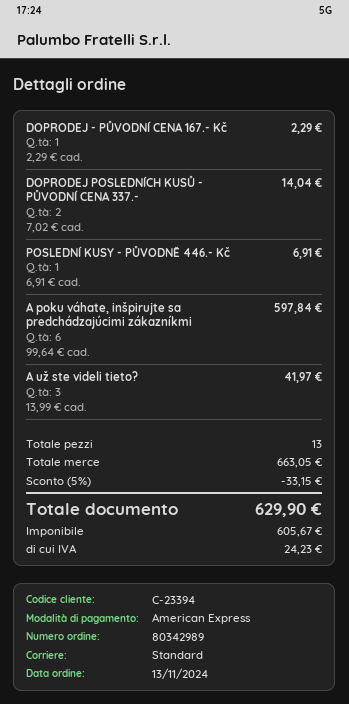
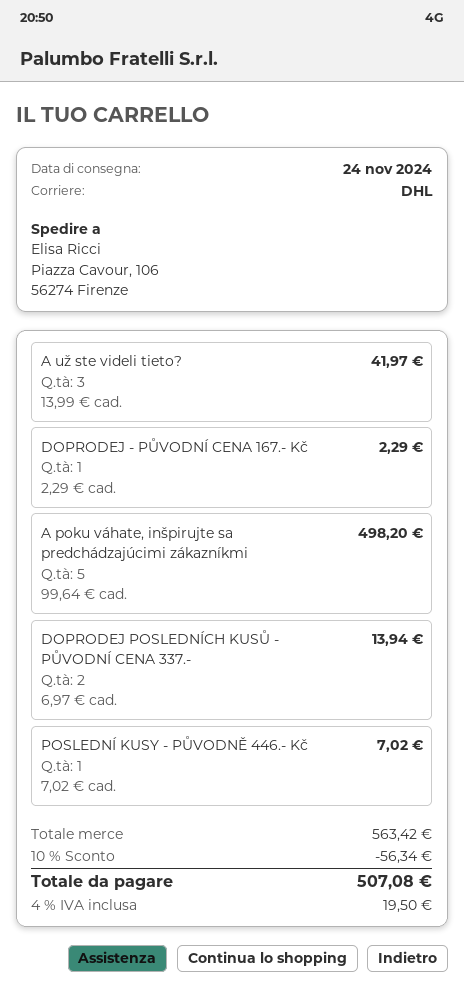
shipping method: standard -> DHL
DOPRODEJ POSLEDNÍCH KUSŮ - PŮVODNÍ CENA 337.-: 2 x 7.02 = 14.04 -> 2 x 6.97 = 13.94
POSLEDNÍ KUSY - PŮVODNĚ 446.- Kč: 1 x 6.91 = 6.91 -> 1 x 7.02 = 7.02
A poku váhate, inšpirujte sa predchádzajúcimi zákazníkmi: 6 x 99.64 = 597.84 -> 5 x 99.64 = 498.20
subtotal: 663.05 -> 563.42
discount: 5% = 33.15 -> 10% = 56.34
tax: 24.23 -> 19.50
total: 629.90 -> 507.08

